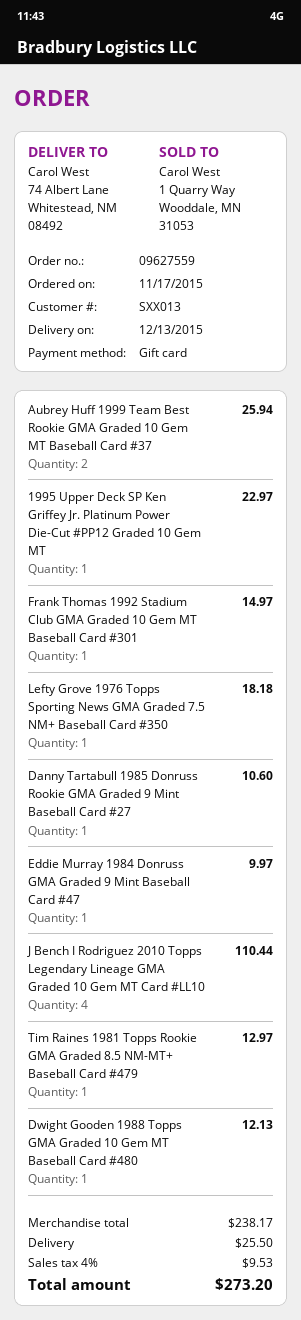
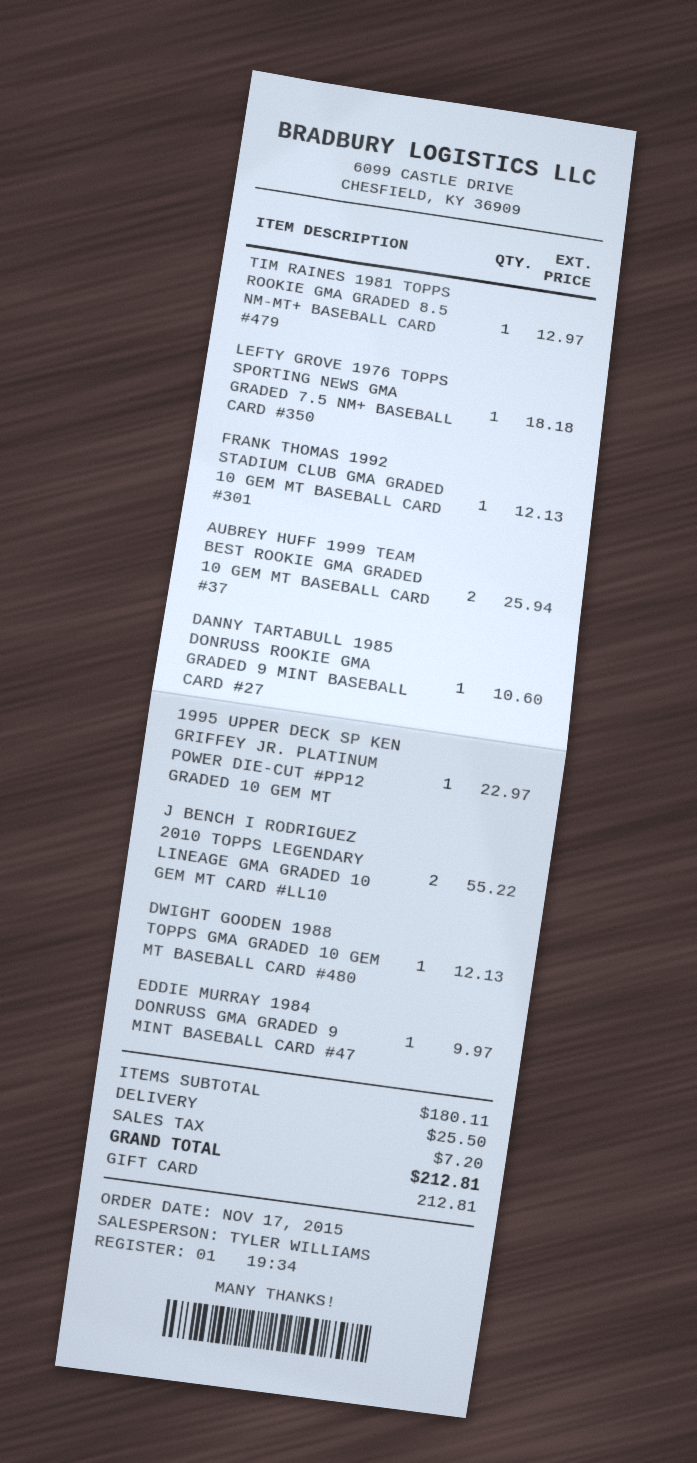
Frank Thomas 1992 Stadium Club GMA Graded 10 Gem MT Baseball Card #301: 1 for 14.97 -> 1 for 12.13
J Bench I Rodriguez 2010 Topps Legendary Lineage GMA Graded 10 Gem MT Card #LL10: 4 for 110.44 -> 2 for 55.22
subtotal: 238.17 -> 180.11
tax: 9.53 -> 7.20
total: 273.20 -> 212.81

